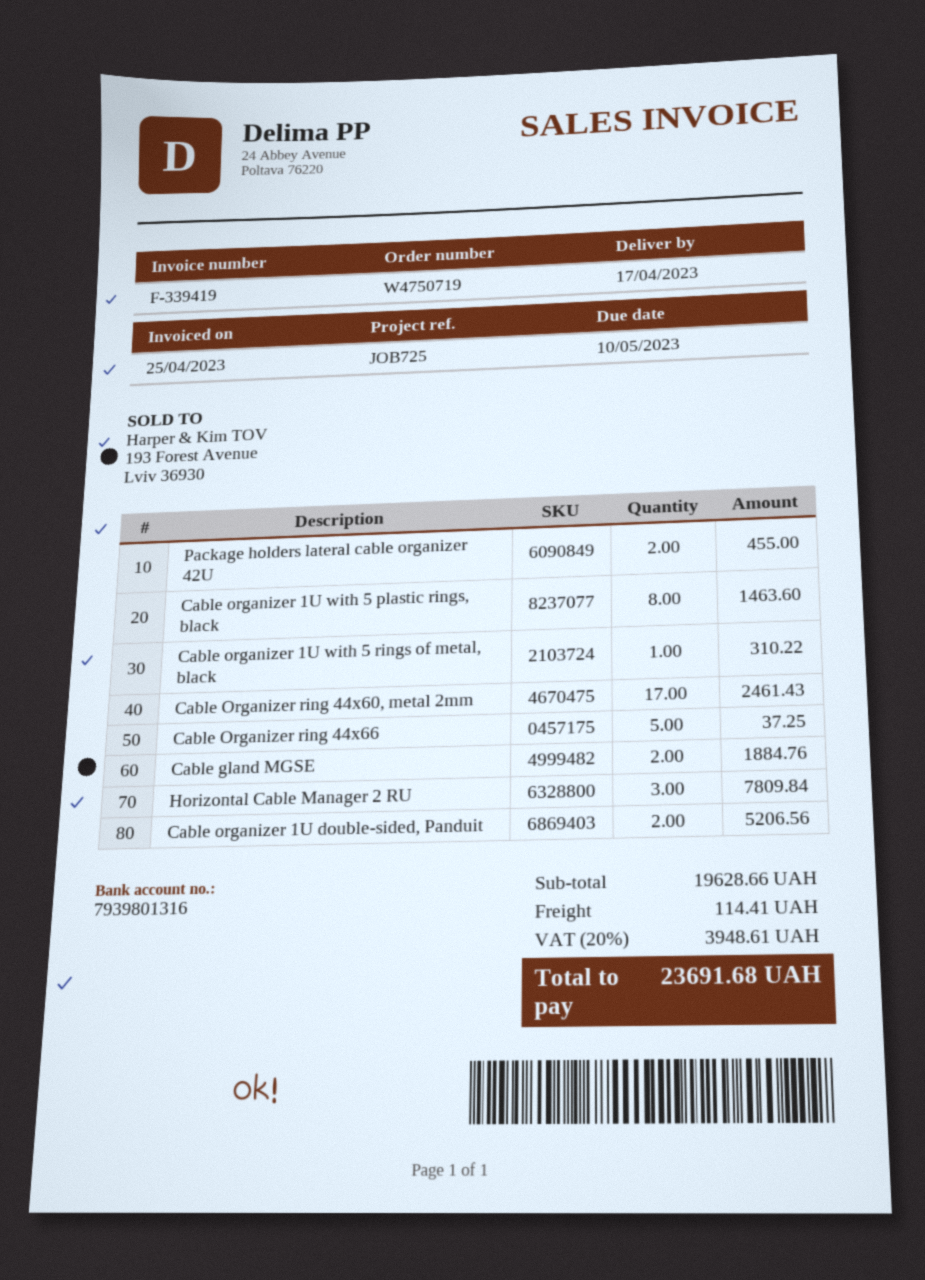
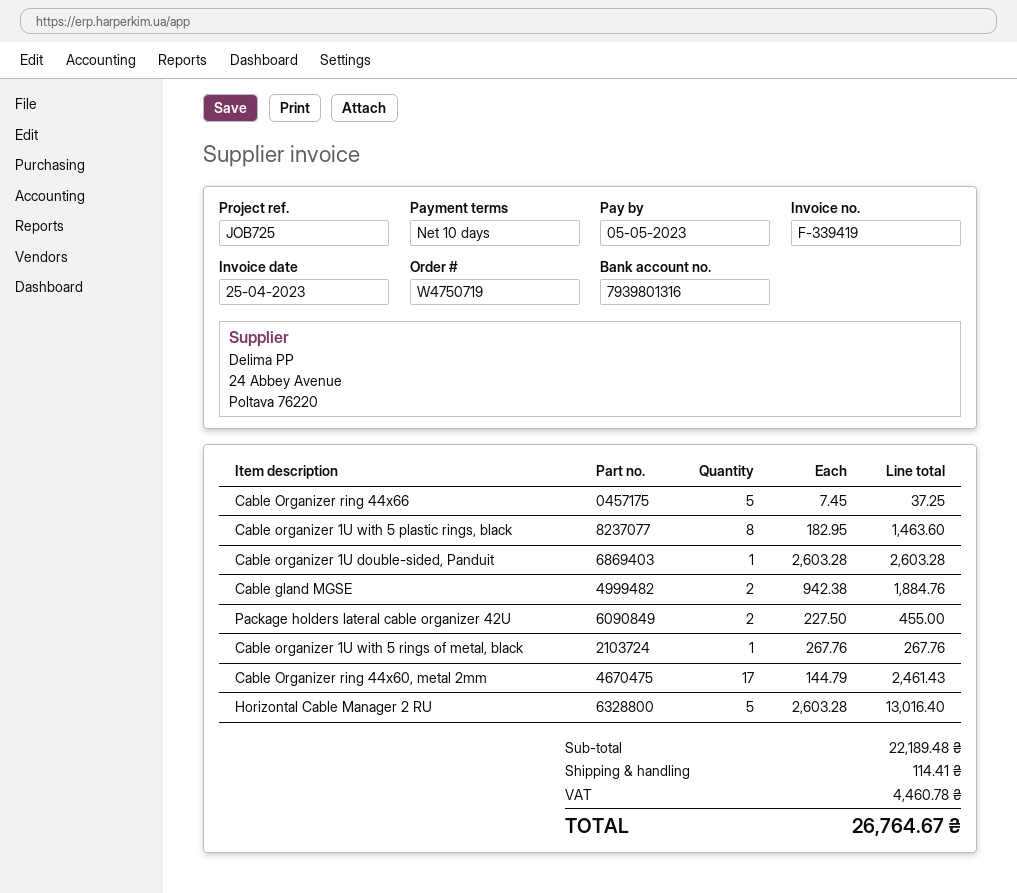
due date: 2023-05-10 -> 2023-05-05
Cable organizer 1U with 5 rings of metal, black: 1 for 310.22 -> 1 for 267.76
Horizontal Cable Manager 2 RU: 3 for 7809.84 -> 5 for 13016.40
Cable organizer 1U double-sided, Panduit: 2 for 5206.56 -> 1 for 2603.28
subtotal: 19628.66 -> 22189.48
tax: 3948.61 -> 4460.78
total: 23691.68 -> 26764.67

